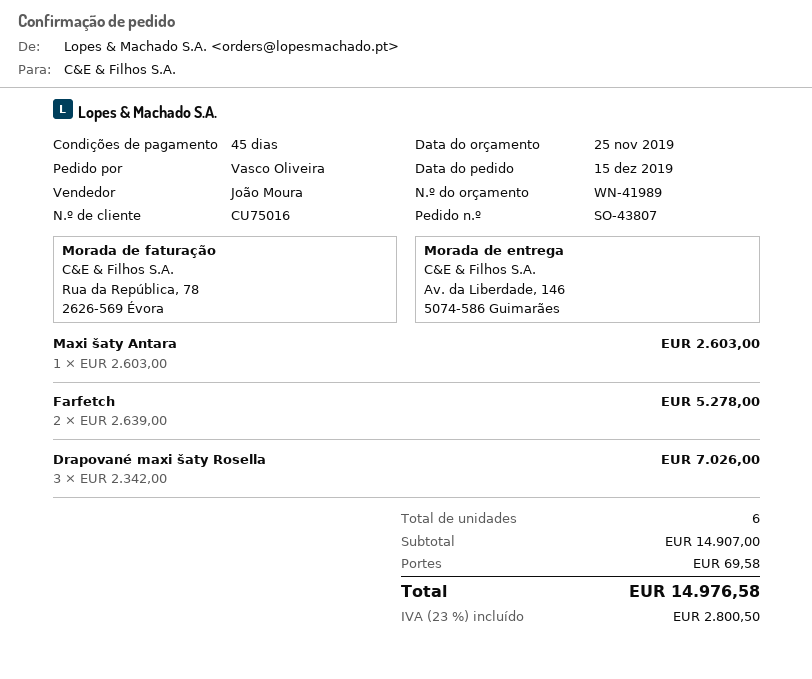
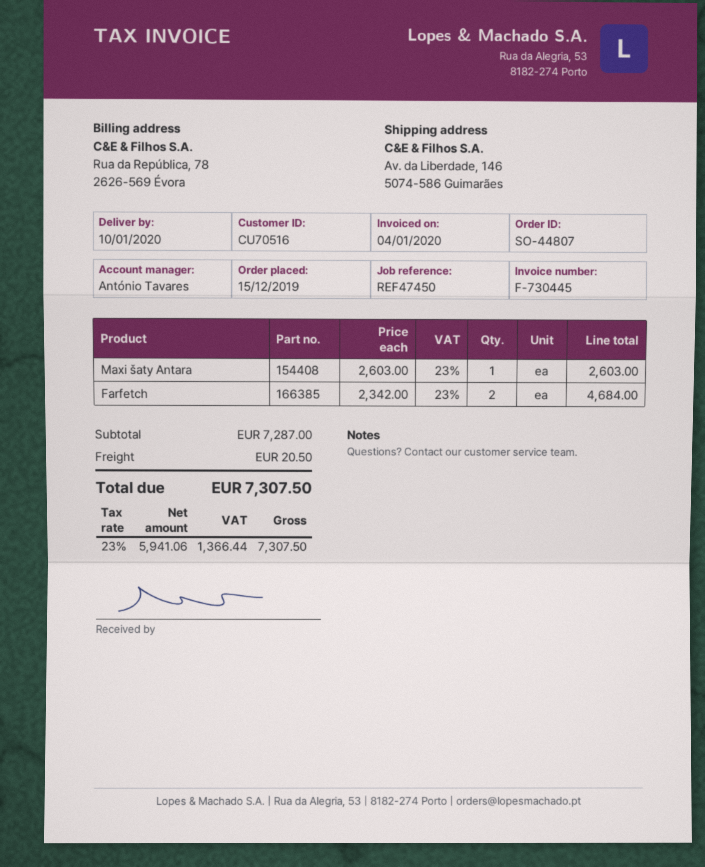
order number: SO-43807 -> SO-44807
customer number: CU75016 -> CU70516
sales rep: João Moura -> António Tavares
Farfetch: 2 x 2639.00 = 5278.00 -> 2 x 2342.00 = 4684.00
Drapované maxi šaty Rosella: 3 x 2342.00 = 7026.00 -> none
subtotal: 14907.00 -> 7287.00
shipping: 69.58 -> 20.50
tax: 23% = 2800.50 -> 23% = 1366.44
total: 14976.58 -> 7307.50

